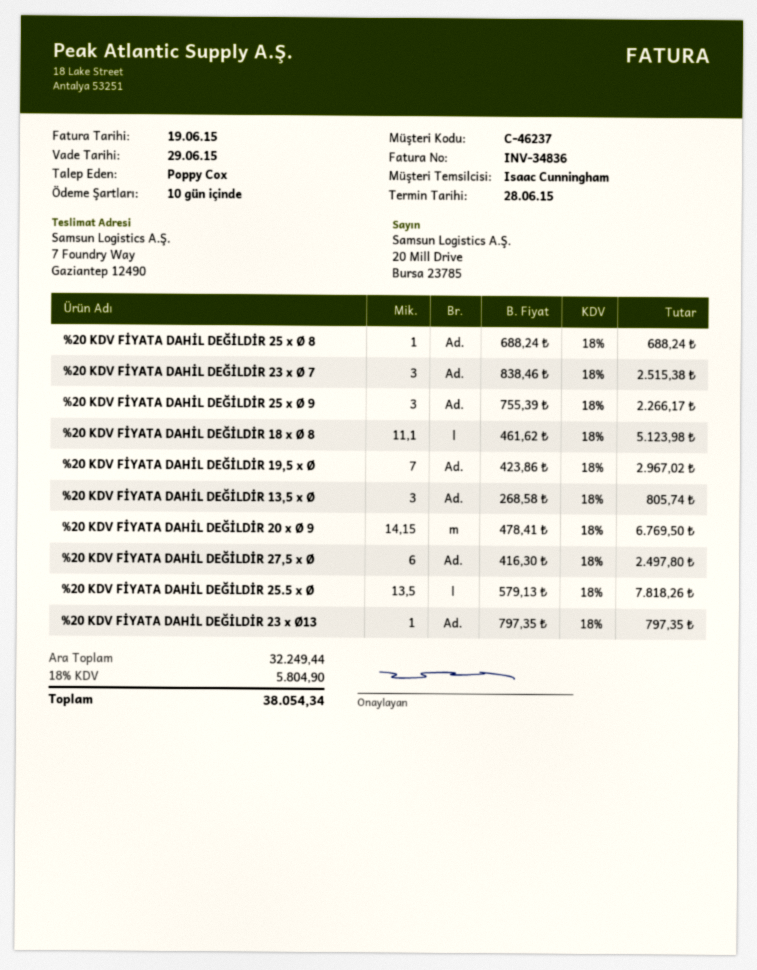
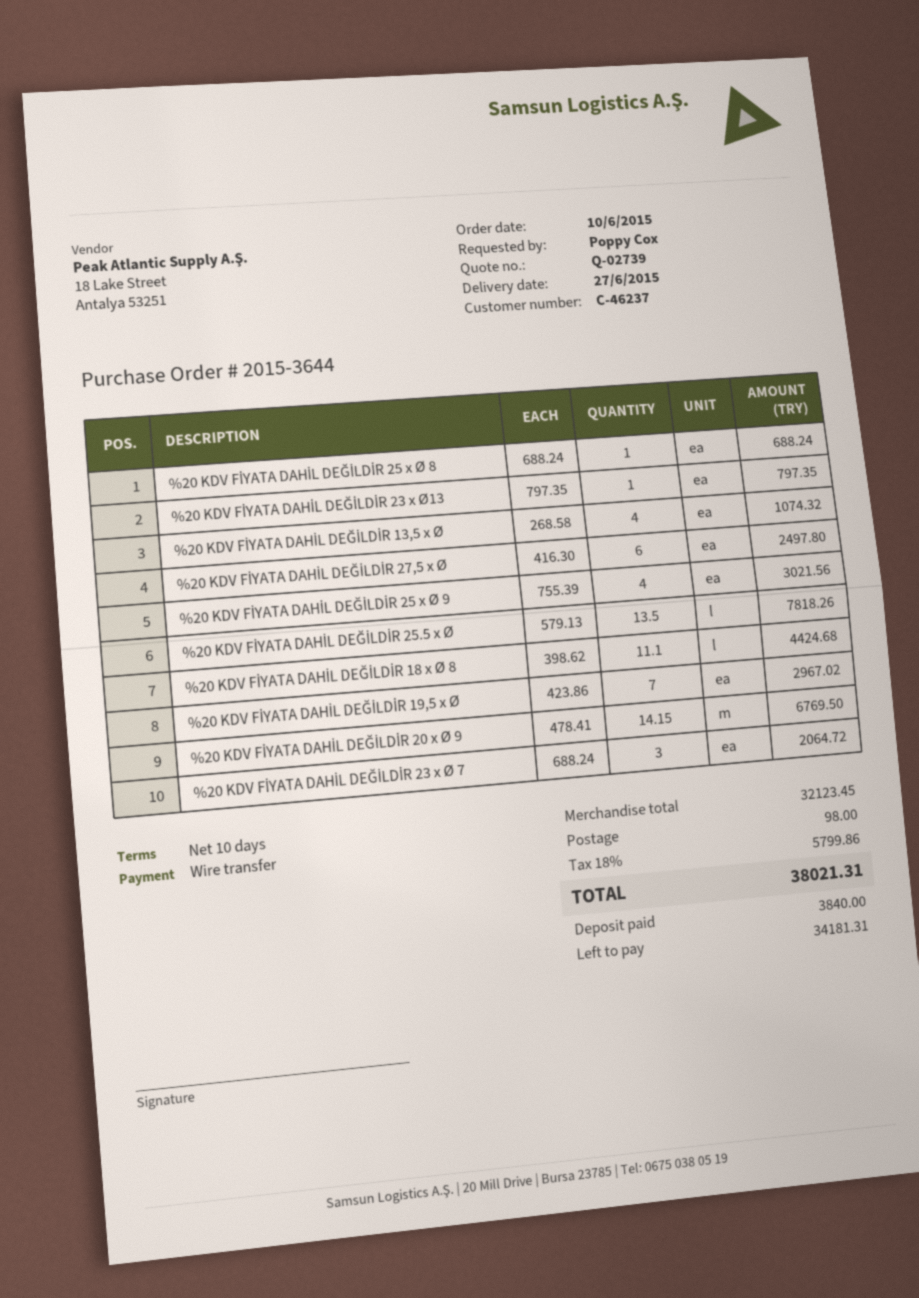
delivery date: 2015-06-28 -> 2015-06-27
%20 KDV FİYATA DAHİL DEĞİLDİR 23 x Ø 7: 3 x 838.46 = 2515.38 -> 3 x 688.24 = 2064.72
%20 KDV FİYATA DAHİL DEĞİLDİR 25 x Ø 9: 3 x 755.39 = 2266.17 -> 4 x 755.39 = 3021.56
%20 KDV FİYATA DAHİL DEĞİLDİR 18 x Ø 8: 11.1 x 461.62 = 5123.98 -> 11.1 x 398.62 = 4424.68
%20 KDV FİYATA DAHİL DEĞİLDİR 13,5 x Ø: 3 x 268.58 = 805.74 -> 4 x 268.58 = 1074.32
subtotal: 32249.44 -> 32123.45
shipping: none -> 98.00
tax: 18% = 5804.90 -> 18% = 5799.86
total: 38054.34 -> 38021.31

